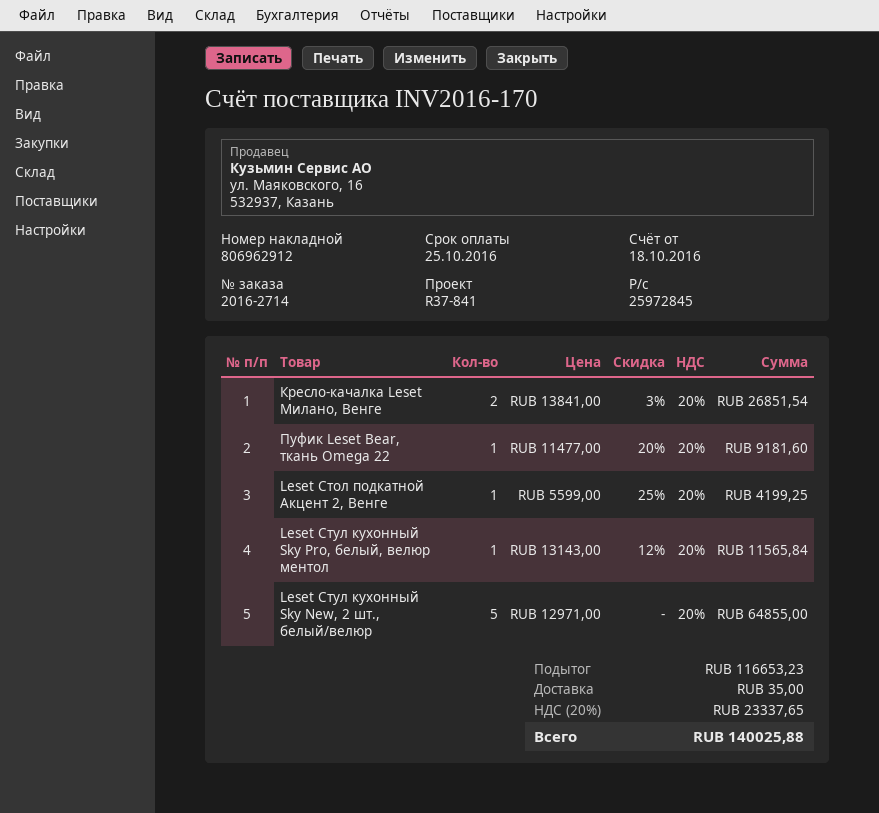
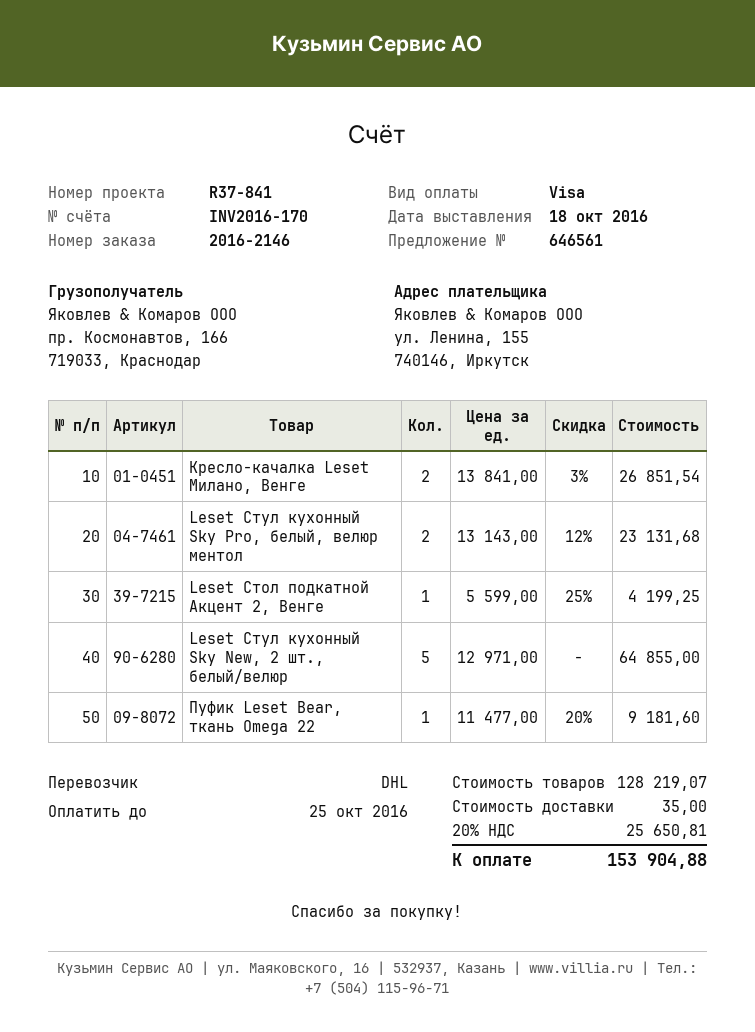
order number: 2016-2714 -> 2016-2146
Leset Стул кухонный Sky Pro, белый, велюр ментол: 1 x 13143.00 - 12% = 11565.84 -> 2 x 13143.00 - 12% = 23131.68
subtotal: 116653.23 -> 128219.07
tax: 20% = 23337.65 -> 20% = 25650.81
total: 140025.88 -> 153904.88

